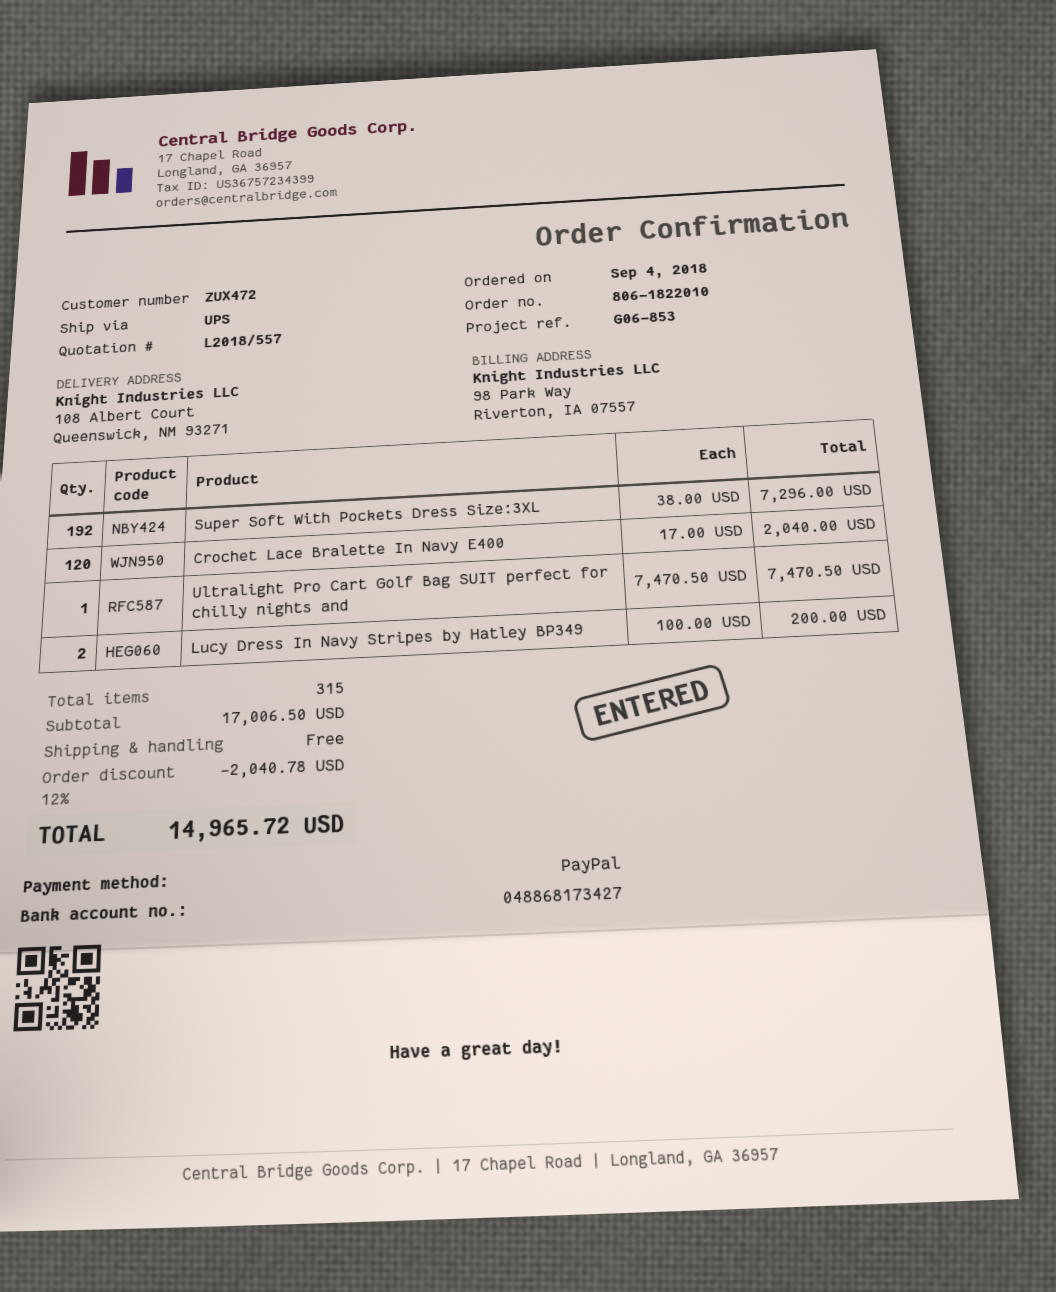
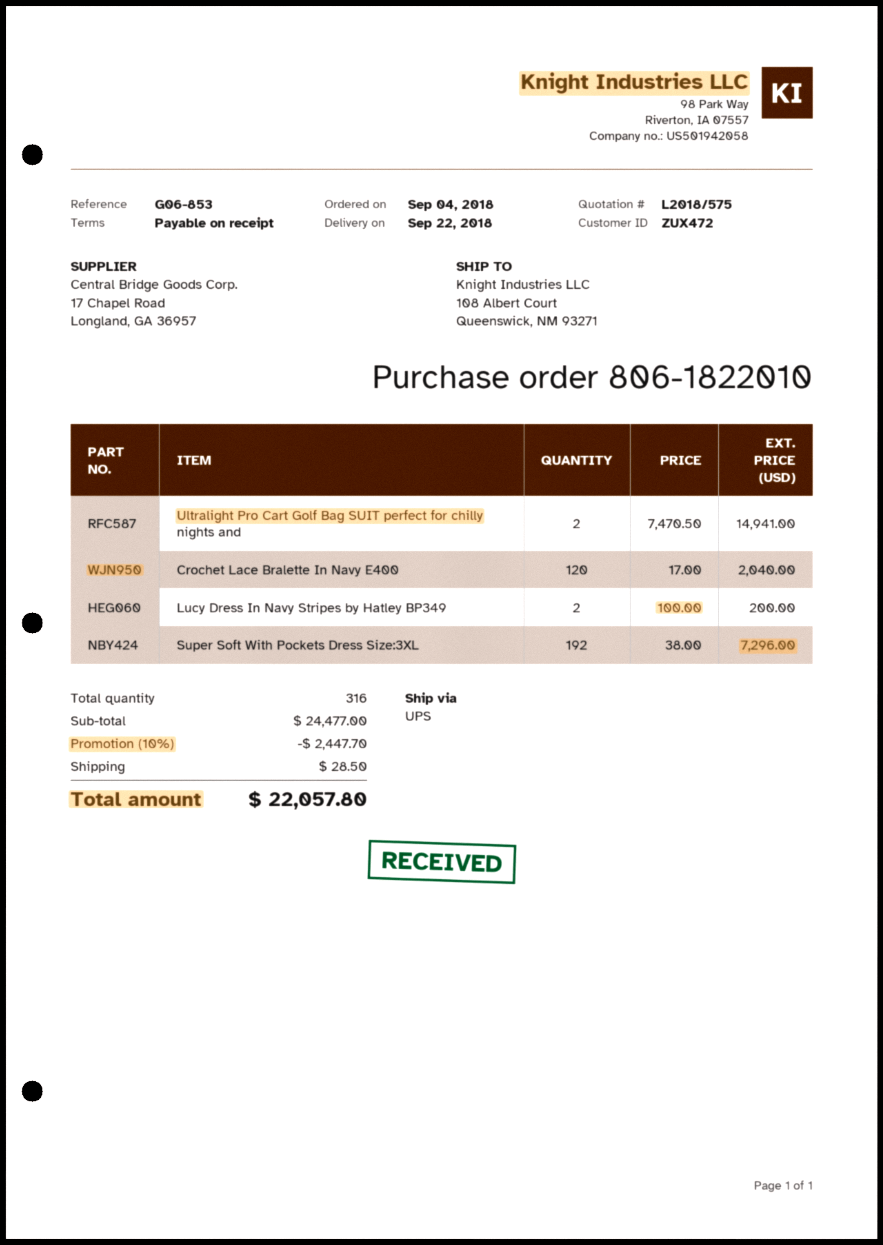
quote number: L2018/557 -> L2018/575
Ultralight Pro Cart Golf Bag SUIT perfect for chilly nights and: 1 x 7470.50 = 7470.50 -> 2 x 7470.50 = 14941.00
total quantity: 315 -> 316
subtotal: 17006.50 -> 24477.00
discount: 12% = 2040.78 -> 10% = 2447.70
shipping: 0.00 -> 28.50
total: 14965.72 -> 22057.80

